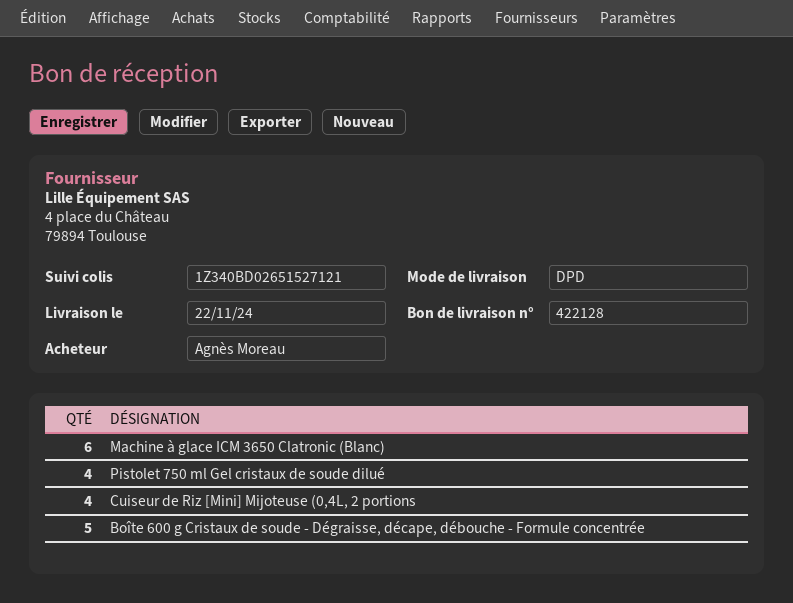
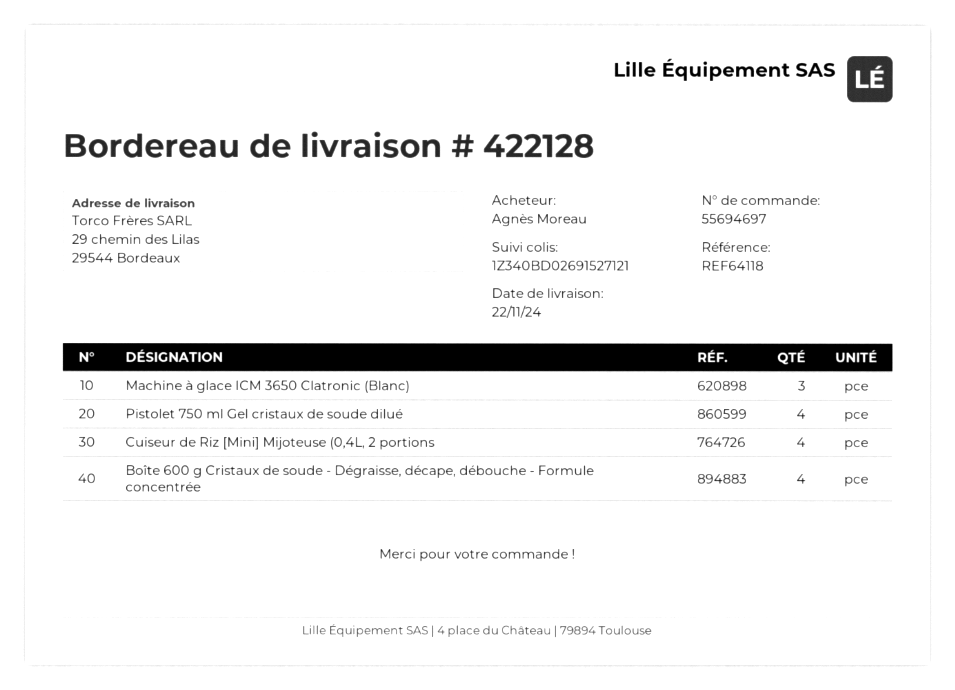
tracking number: 1Z340BD02651527121 -> 1Z340BD02691527121
Machine à glace ICM 3650 Clatronic (Blanc): 6 -> 3
Boîte 600 g Cristaux de soude - Dégraisse, décape, débouche - Formule concentrée: 5 -> 4

